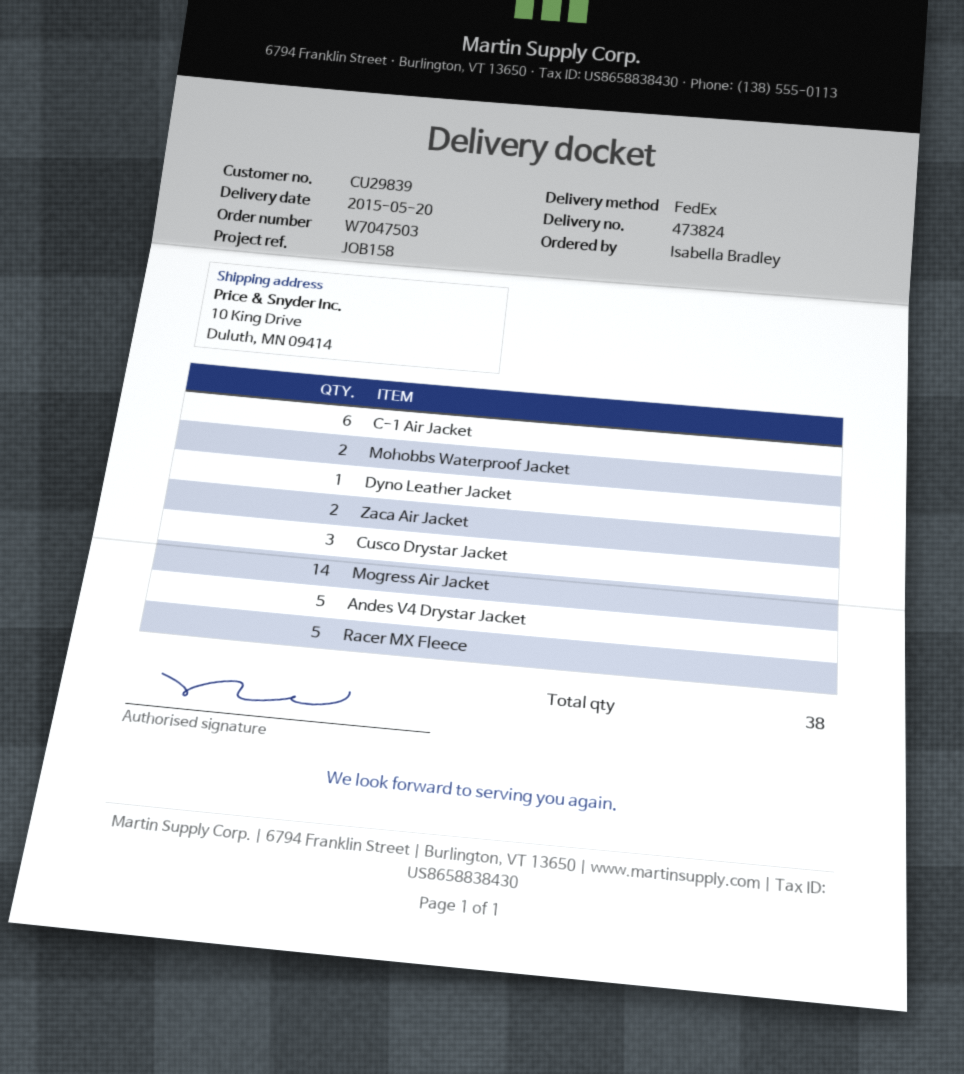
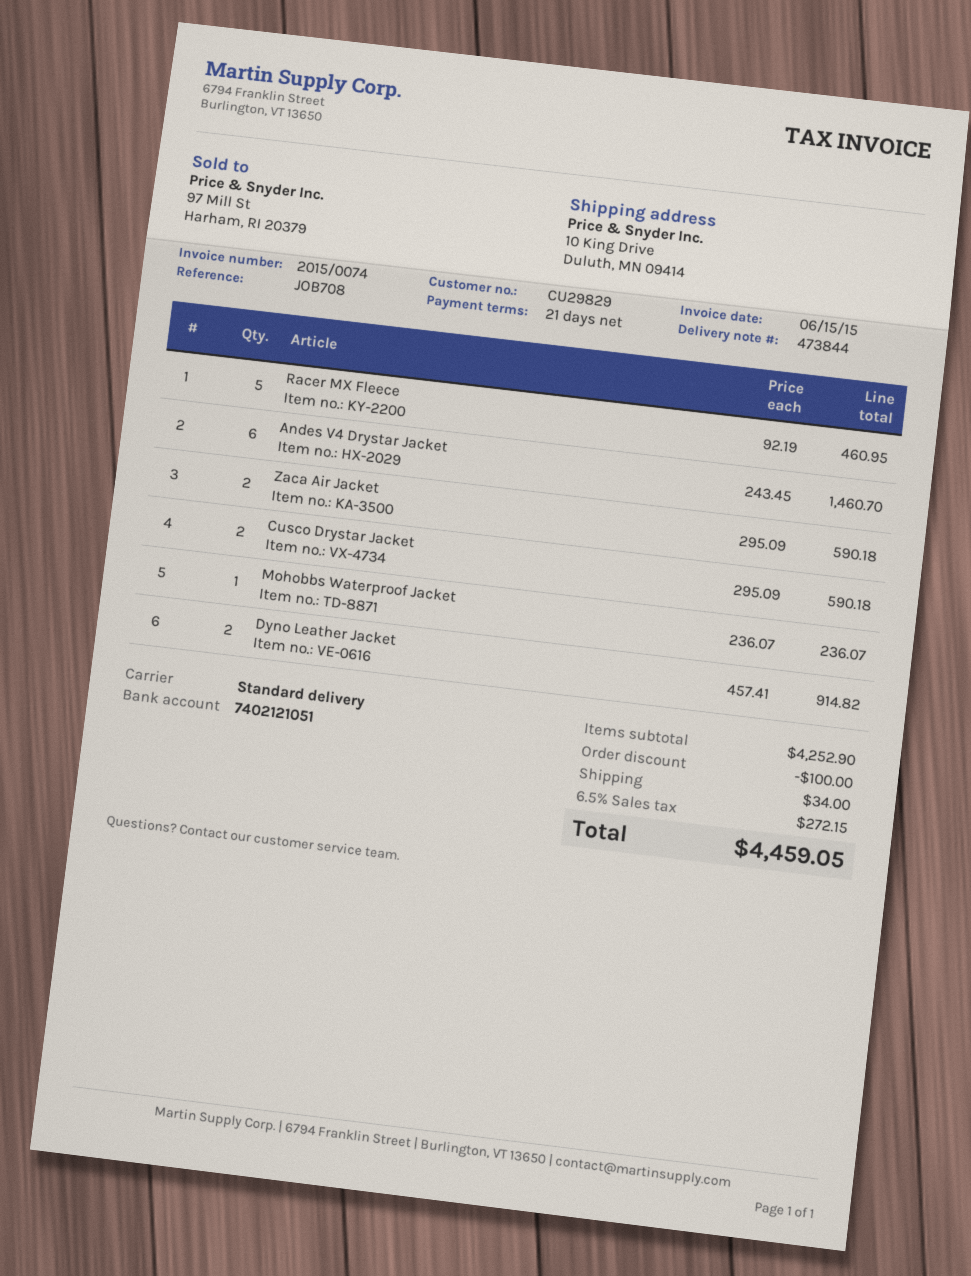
delivery note number: 473824 -> 473844
customer number: CU29839 -> CU29829
reference: JOB158 -> JOB708
shipping method: FedEx -> standard
C-1 Air Jacket: 6 -> none
Mohobbs Waterproof Jacket: 2 -> 1
Dyno Leather Jacket: 1 -> 2
Cusco Drystar Jacket: 3 -> 2
Mogress Air Jacket: 14 -> none
Andes V4 Drystar Jacket: 5 -> 6

